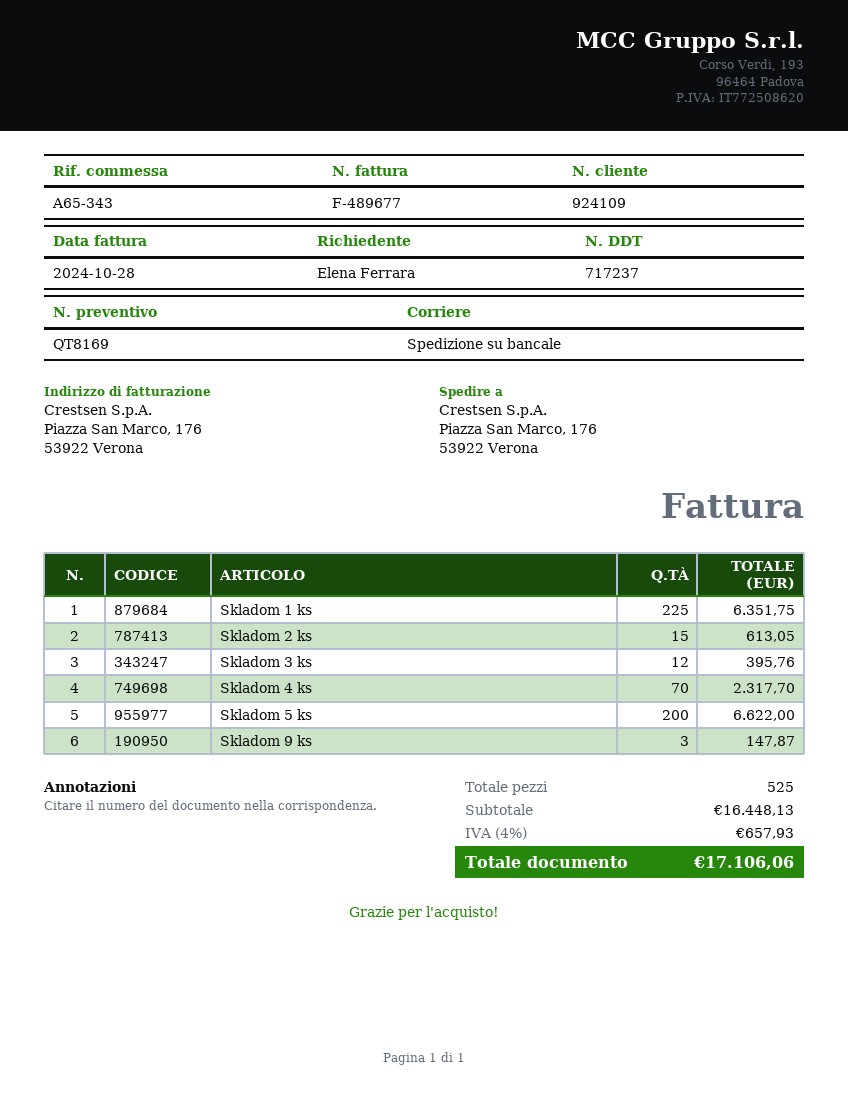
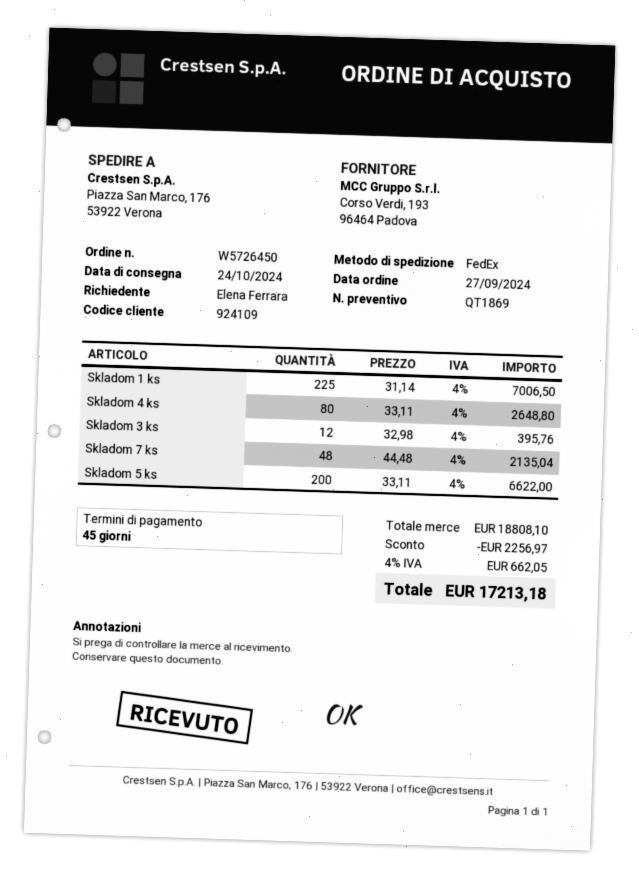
quote number: QT8169 -> QT1869
shipping method: pallet freight -> FedEx
Skladom 1 ks: 225 for 6351.75 -> 225 for 7006.50
Skladom 2 ks: 15 for 613.05 -> none
Skladom 4 ks: 70 for 2317.70 -> 80 for 2648.80
Skladom 9 ks: 3 for 147.87 -> none
Skladom 7 ks: none -> 48 for 2135.04
subtotal: 16448.13 -> 18808.10
discount: none -> 2256.97
tax: 4% = 657.93 -> 4% = 662.05
total: 17106.06 -> 17213.18

